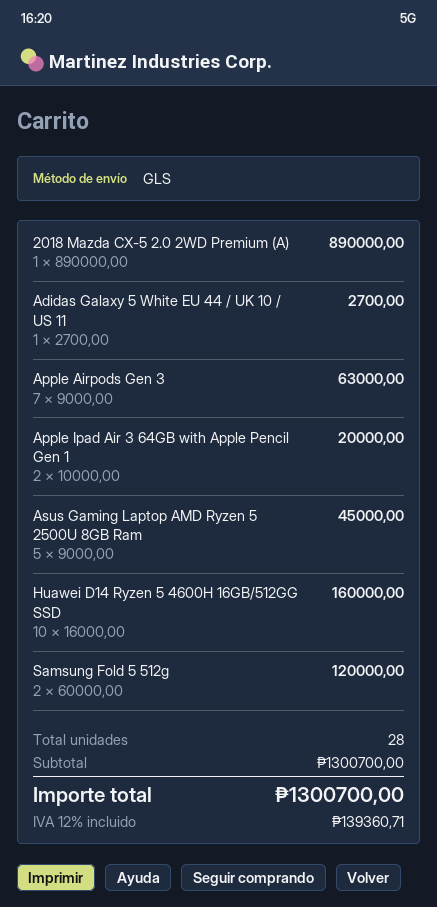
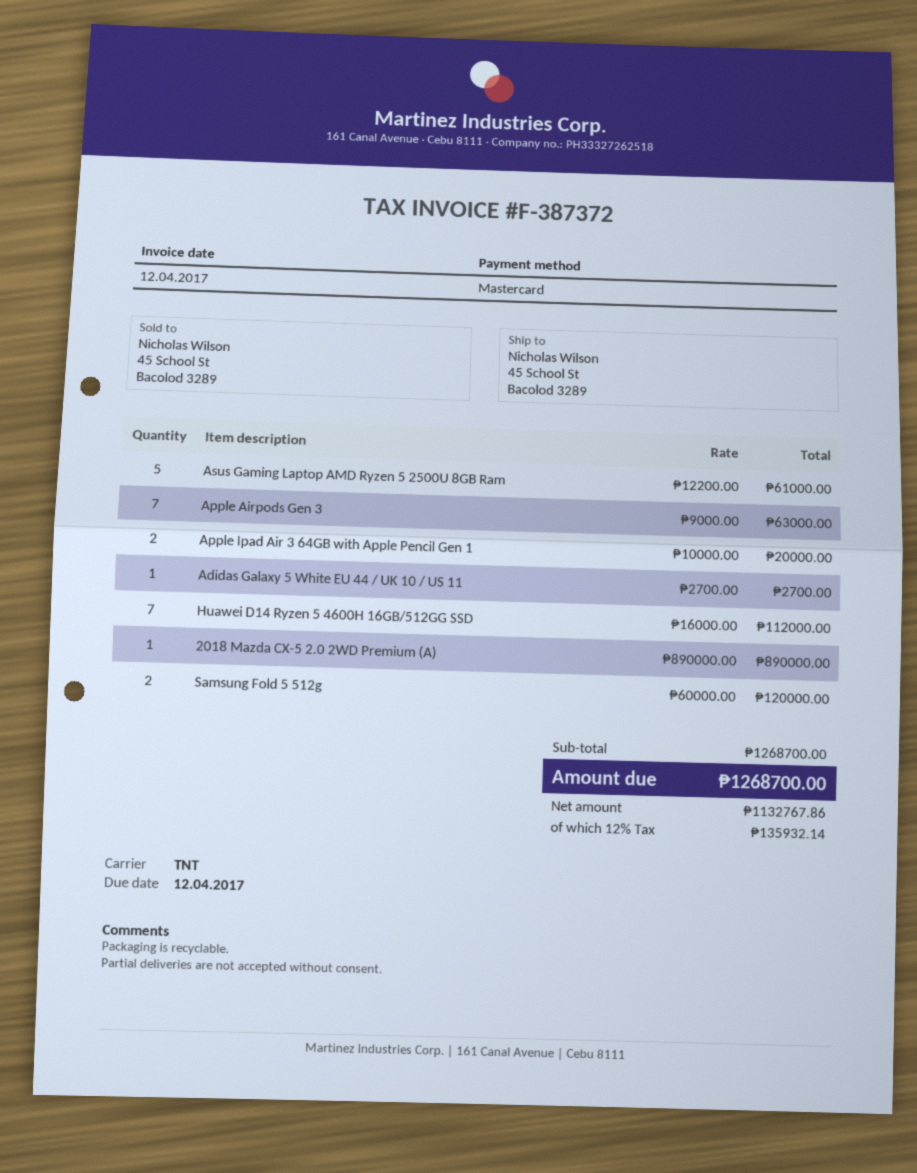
shipping method: GLS -> TNT
Asus Gaming Laptop AMD Ryzen 5 2500U 8GB Ram: 5 x 9000.00 = 45000.00 -> 5 x 12200.00 = 61000.00
Huawei D14 Ryzen 5 4600H 16GB/512GG SSD: 10 x 16000.00 = 160000.00 -> 7 x 16000.00 = 112000.00
subtotal: 1300700.00 -> 1268700.00
tax: 12% = 139360.71 -> 12% = 135932.14
total: 1300700.00 -> 1268700.00

